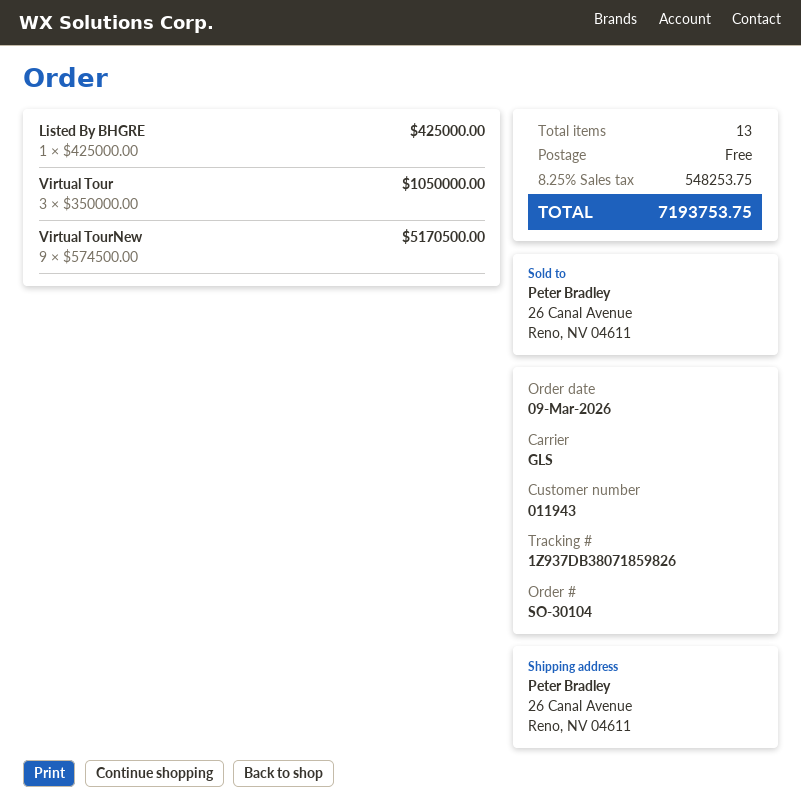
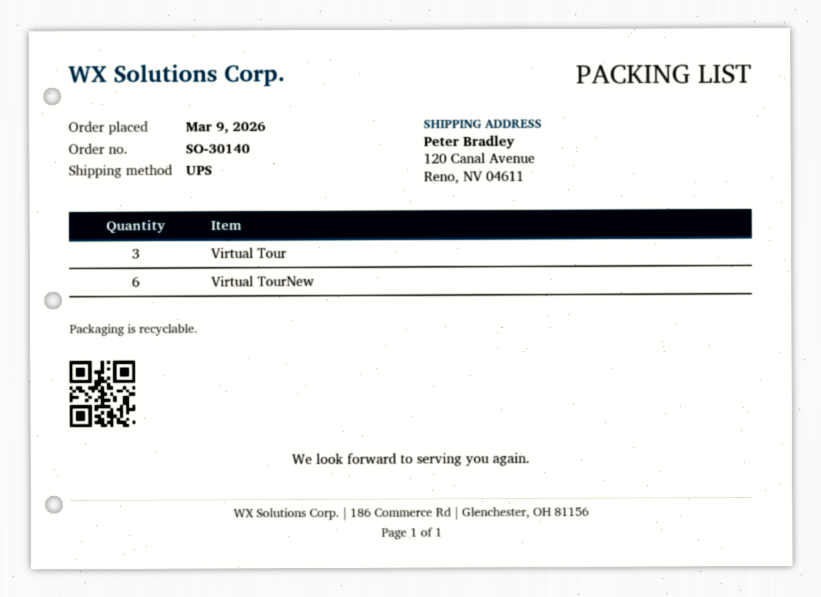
order number: SO-30104 -> SO-30140
shipping method: GLS -> UPS
ship to: 26 Canal Avenue, Reno, NV 04611 -> 120 Canal Avenue, Reno, NV 04611
Listed By BHGRE: 1 -> none
Virtual TourNew: 9 -> 6

